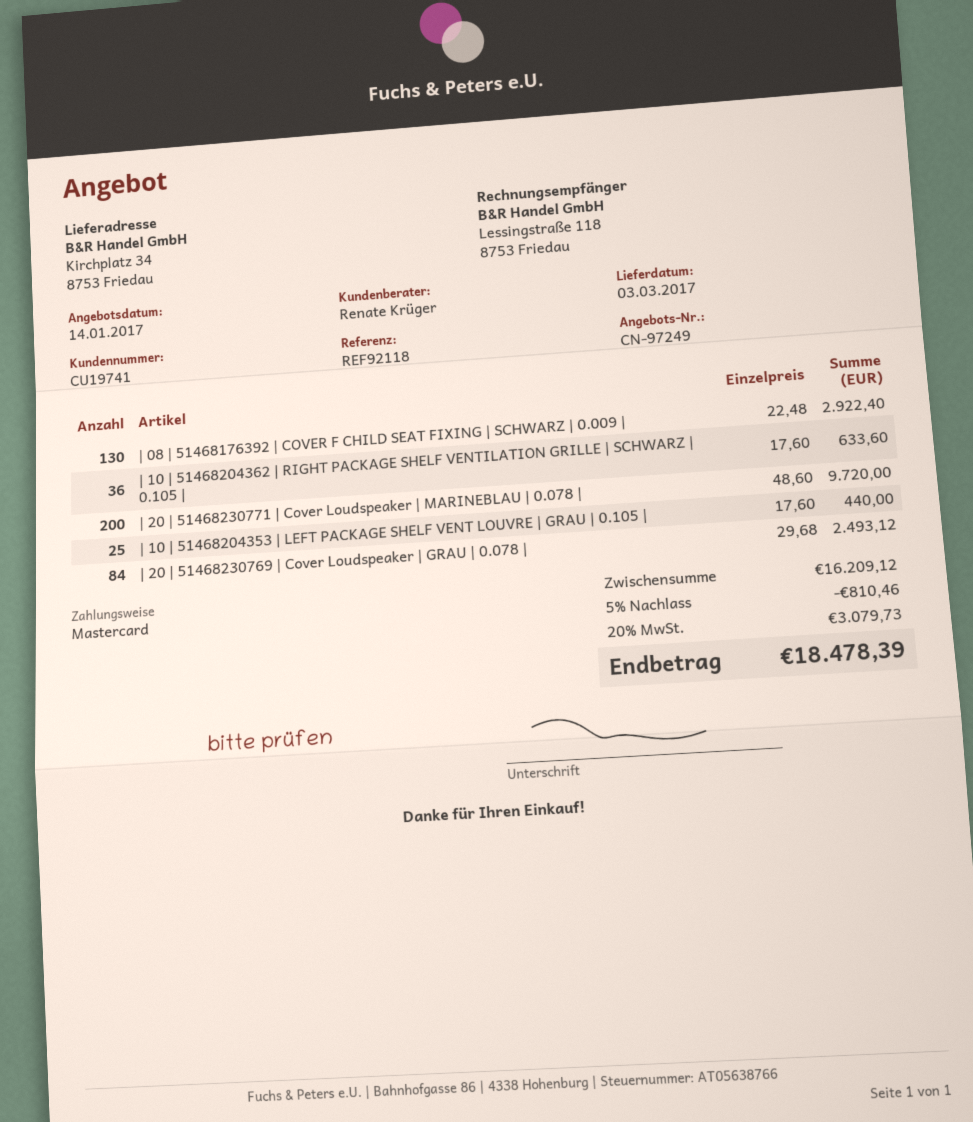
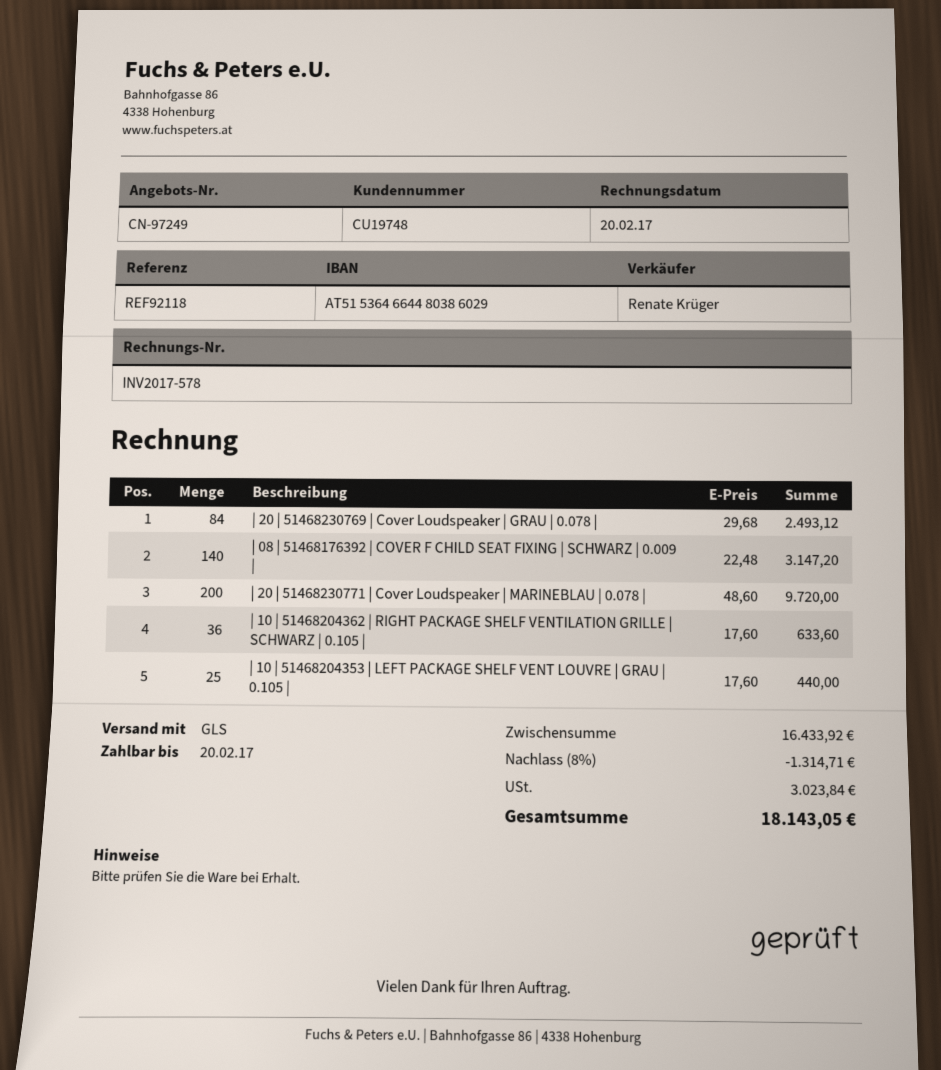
customer number: CU19741 -> CU19748
| 08 | 51468176392 | COVER F CHILD SEAT FIXING | SCHWARZ | 0.009 |: 130 x 22.48 = 2922.40 -> 140 x 22.48 = 3147.20
subtotal: 16209.12 -> 16433.92
discount: 5% = 810.46 -> 8% = 1314.71
tax: 3079.73 -> 3023.84
total: 18478.39 -> 18143.05

